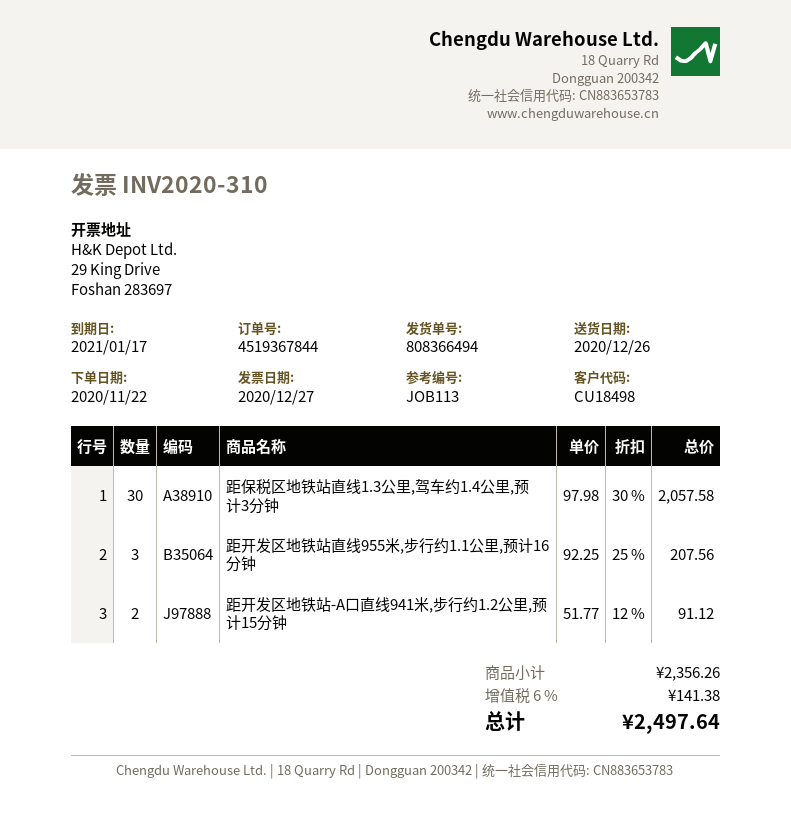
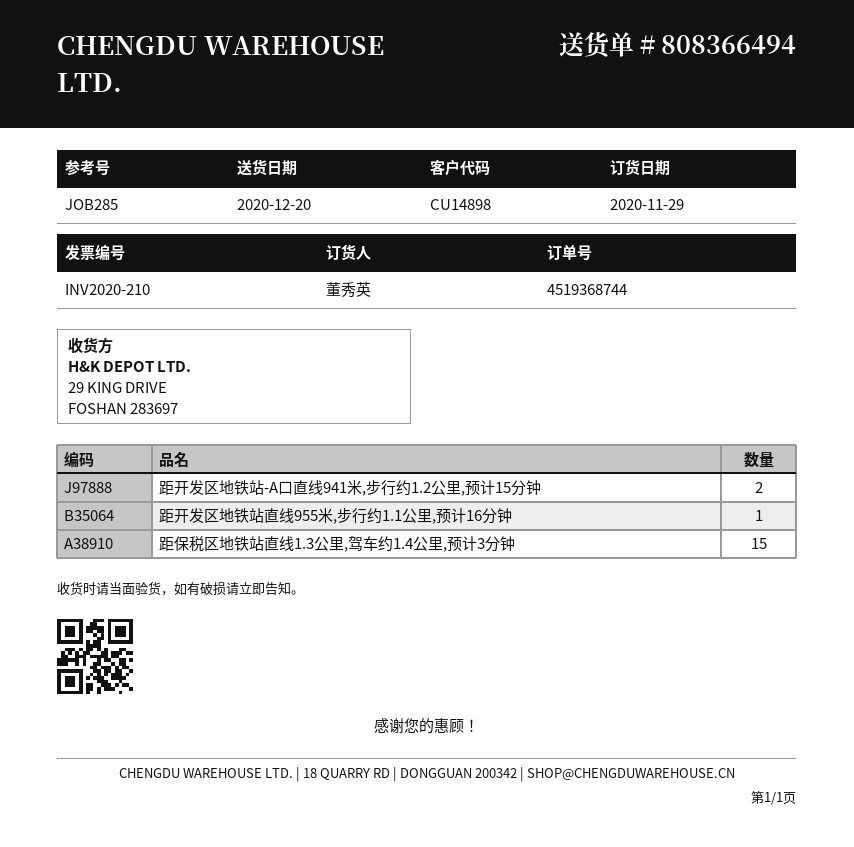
order number: 4519367844 -> 4519368744
order date: 2020-11-22 -> 2020-11-29
delivery date: 2020-12-26 -> 2020-12-20
invoice number: INV2020-310 -> INV2020-210
customer number: CU18498 -> CU14898
reference: JOB113 -> JOB285
距保税区地铁站直线1.3公里,驾车约1.4公里,预计3分钟: 30 -> 15
距开发区地铁站直线955米,步行约1.1公里,预计16分钟: 3 -> 1

